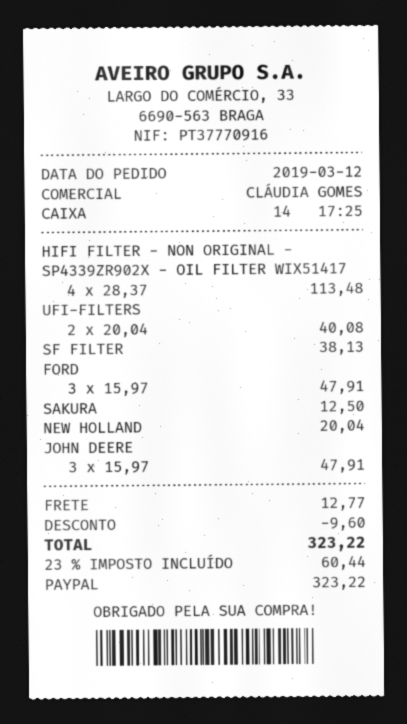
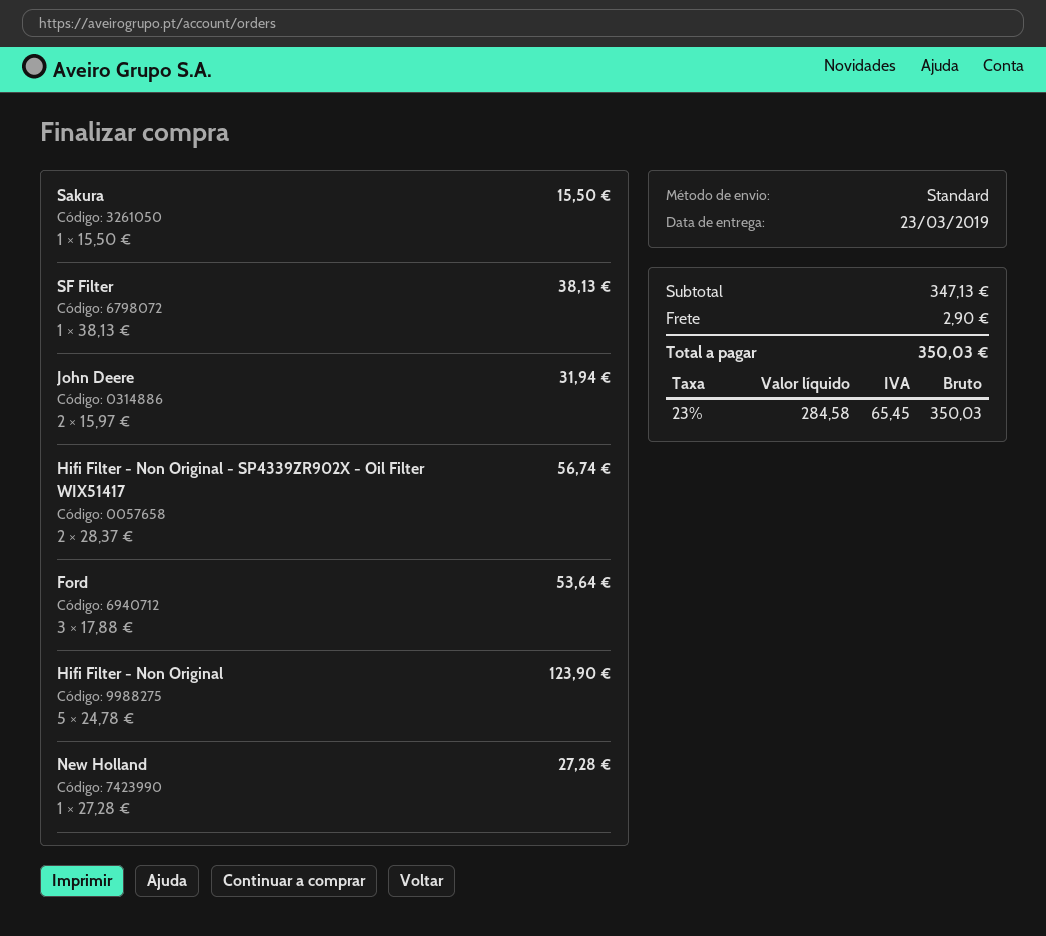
HIFI FILTER - NON ORIGINAL - SP4339ZR902X - OIL FILTER WIX51417: 4 x 28.37 = 113.48 -> 2 x 28.37 = 56.74
UFI-FILTERS: 2 x 20.04 = 40.08 -> none
FORD: 3 x 15.97 = 47.91 -> 3 x 17.88 = 53.64
SAKURA: 1 x 12.50 = 12.50 -> 1 x 15.50 = 15.50
NEW HOLLAND: 1 x 20.04 = 20.04 -> 1 x 27.28 = 27.28
JOHN DEERE: 3 x 15.97 = 47.91 -> 2 x 15.97 = 31.94
Hifi Filter - Non Original: none -> 5 x 24.78 = 123.90
discount: 9.60 -> none
shipping: 12.77 -> 2.90
tax: 23% = 60.44 -> 23% = 65.45
total: 323.22 -> 350.03

